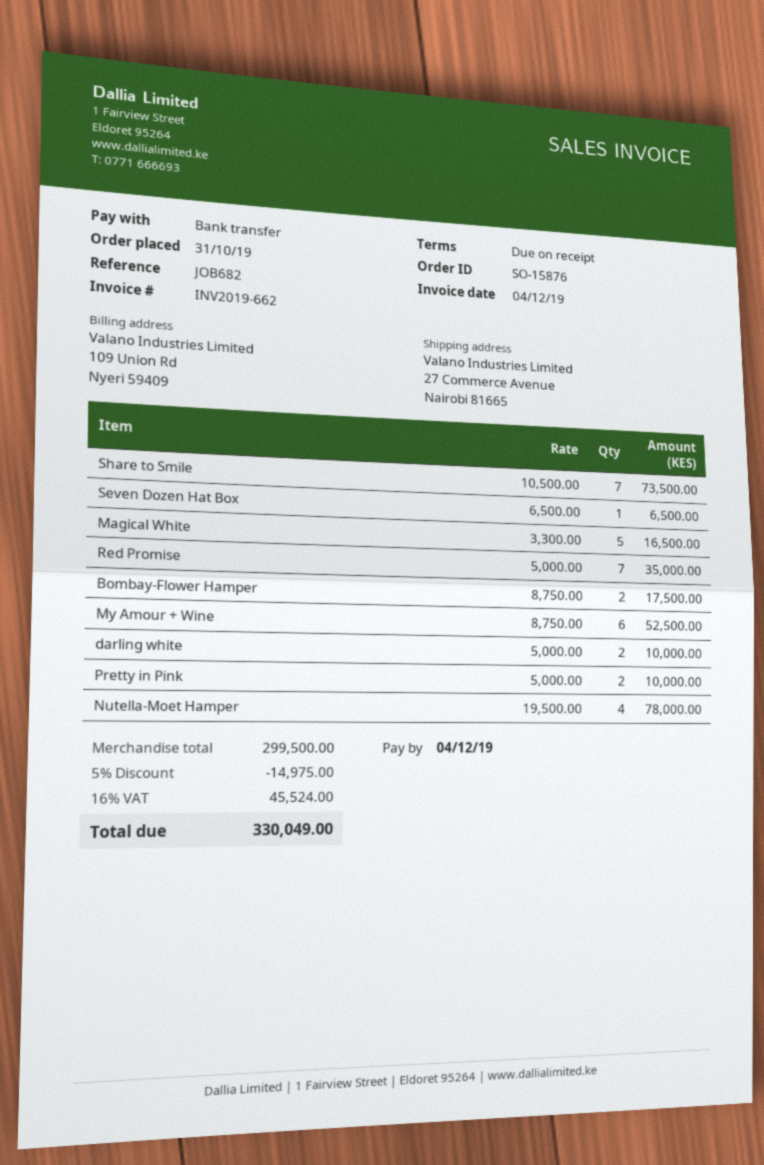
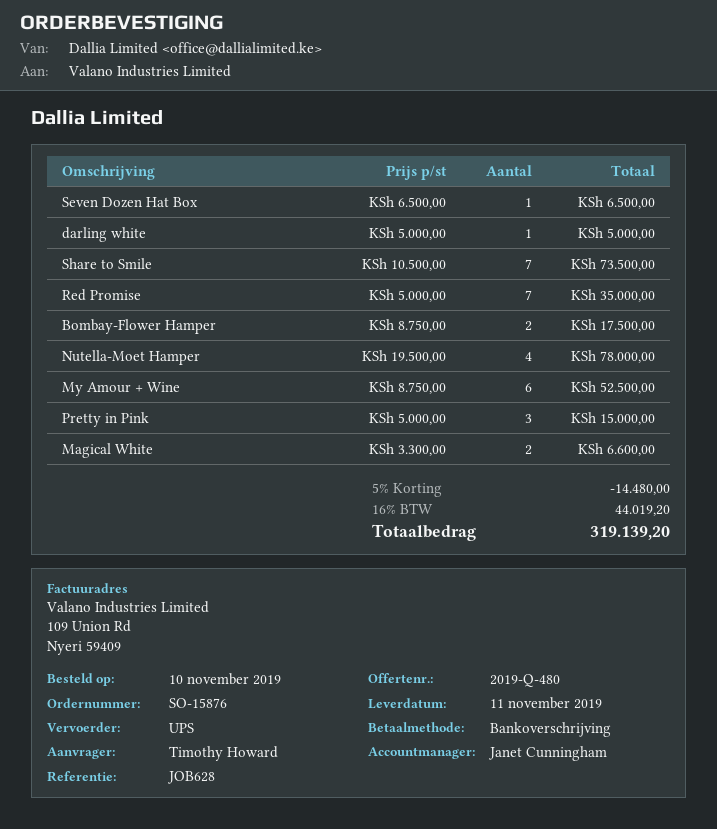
order date: 2019-10-31 -> 2019-11-10
reference: JOB682 -> JOB628
Magical White: 5 x 3300.00 = 16500.00 -> 2 x 3300.00 = 6600.00
darling white: 2 x 5000.00 = 10000.00 -> 1 x 5000.00 = 5000.00
Pretty in Pink: 2 x 5000.00 = 10000.00 -> 3 x 5000.00 = 15000.00
discount: 5% = 14975.00 -> 5% = 14480.00
tax: 16% = 45524.00 -> 16% = 44019.20
total: 330049.00 -> 319139.20

